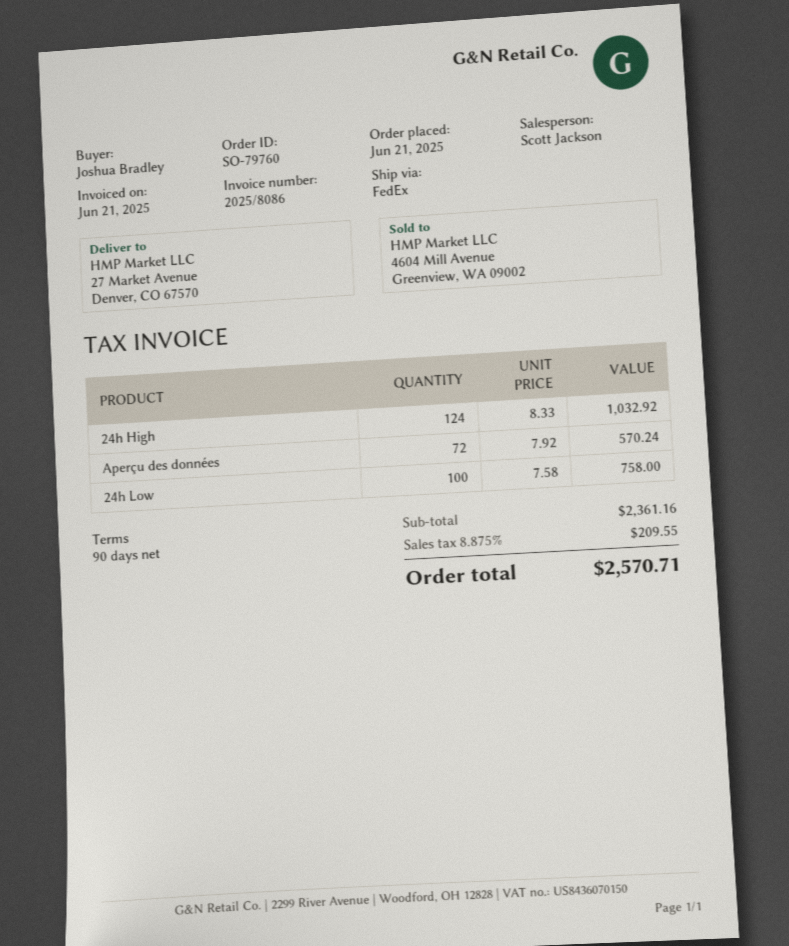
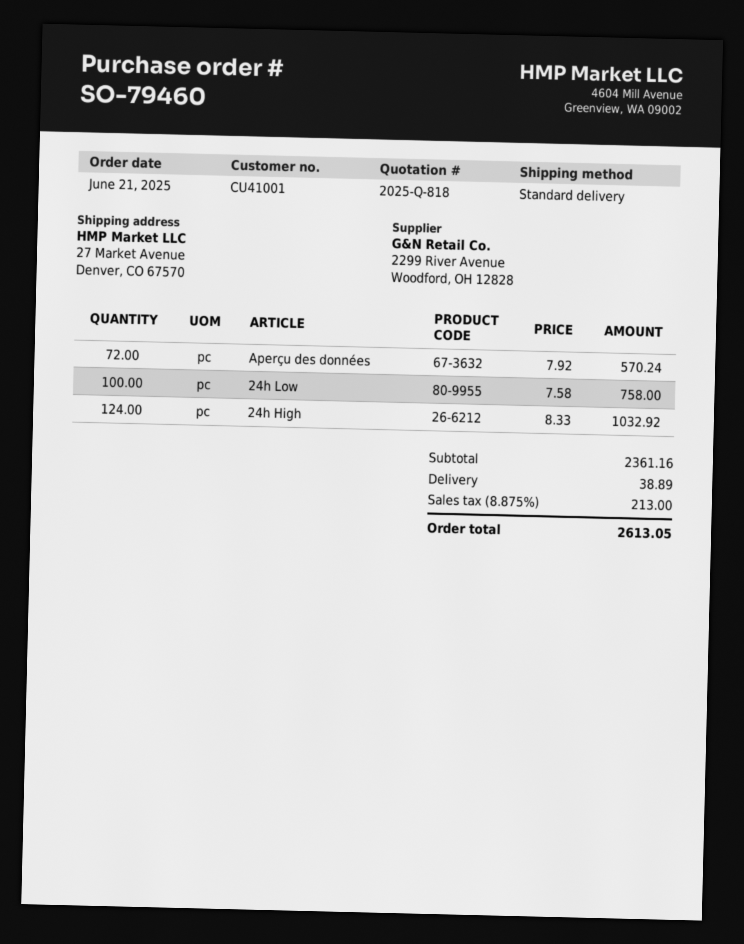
order number: SO-79760 -> SO-79460
shipping method: FedEx -> standard
shipping: none -> 38.89
tax: 8.875% = 209.55 -> 8.875% = 213.00
total: 2570.71 -> 2613.05

